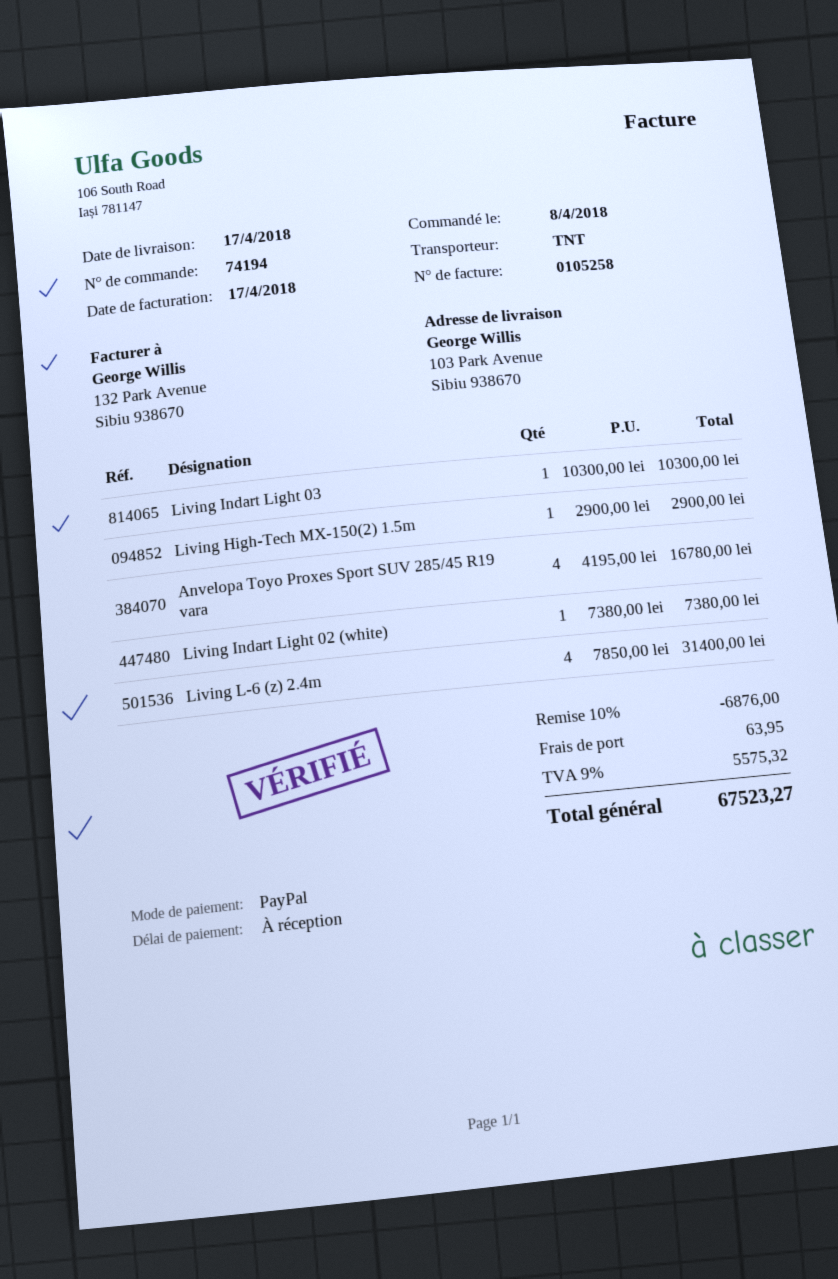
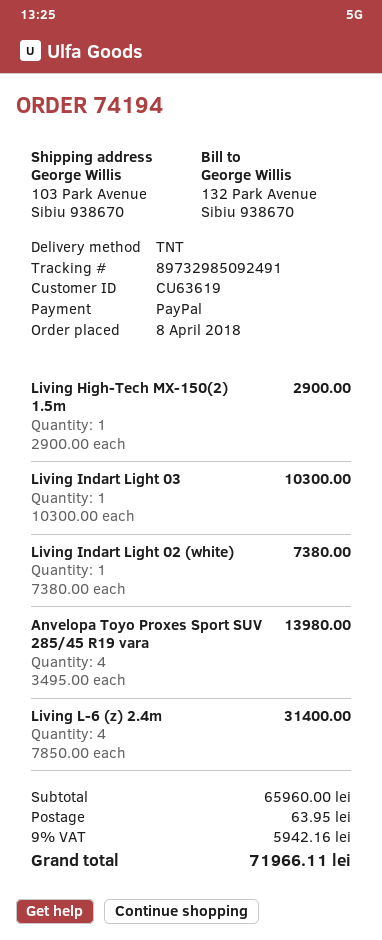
Anvelopa Toyo Proxes Sport SUV 285/45 R19 vara: 4 x 4195.00 = 16780.00 -> 4 x 3495.00 = 13980.00
discount: 10% = 6876.00 -> none
tax: 9% = 5575.32 -> 9% = 5942.16
total: 67523.27 -> 71966.11

